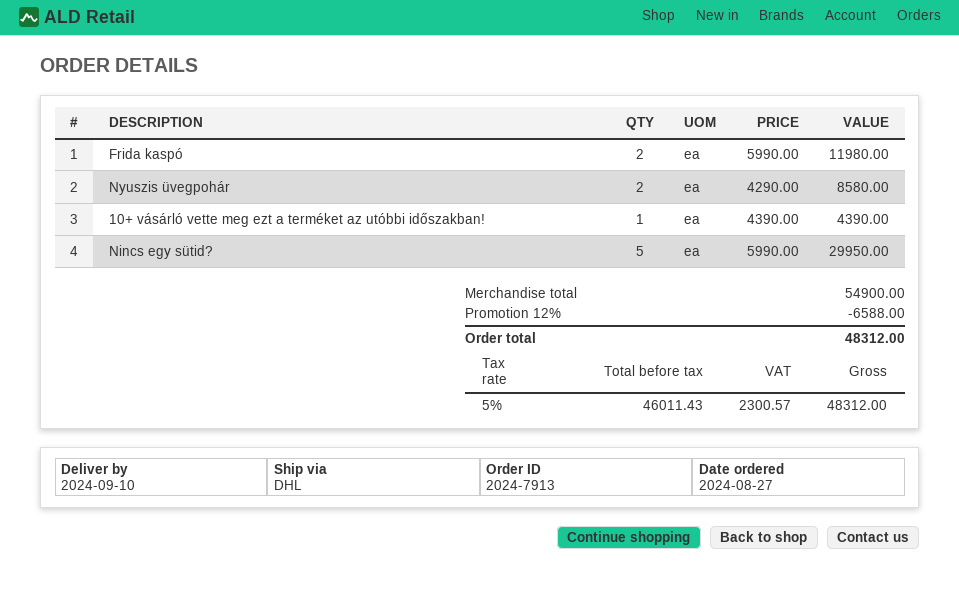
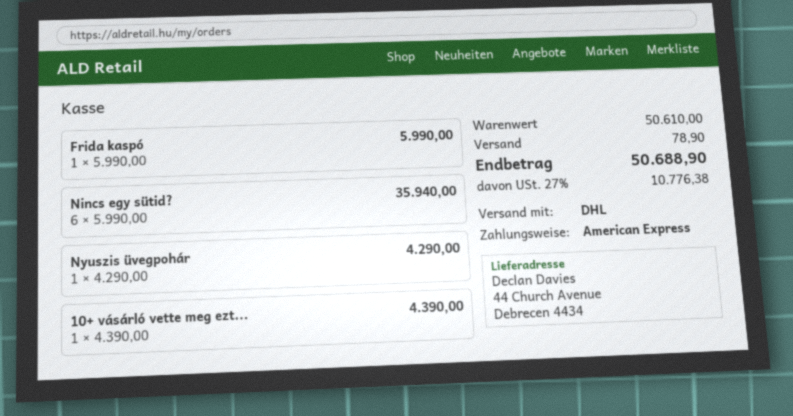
Frida kaspó: 2 x 5990.00 = 11980.00 -> 1 x 5990.00 = 5990.00
Nyuszis üvegpohár: 2 x 4290.00 = 8580.00 -> 1 x 4290.00 = 4290.00
Nincs egy sütid?: 5 x 5990.00 = 29950.00 -> 6 x 5990.00 = 35940.00
subtotal: 54900.00 -> 50610.00
discount: 12% = 6588.00 -> none
shipping: none -> 78.90
tax: 5% = 2300.57 -> 27% = 10776.38
total: 48312.00 -> 50688.90

